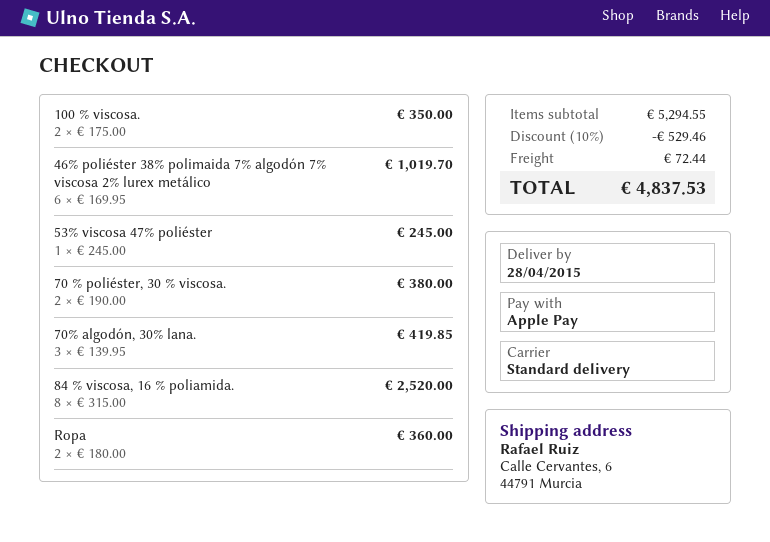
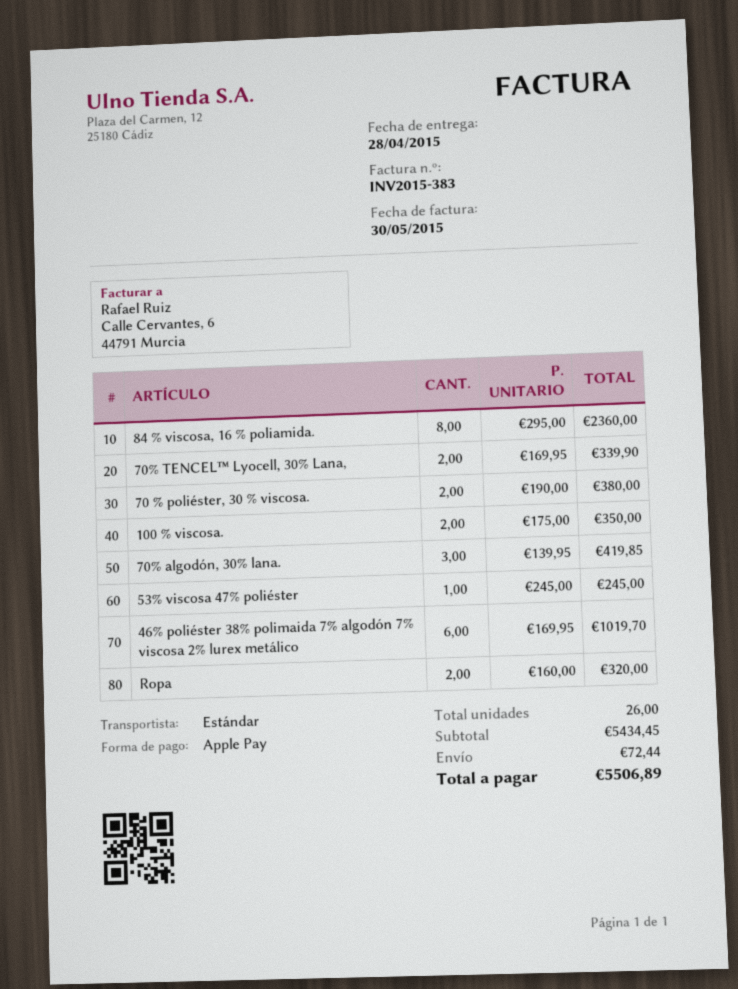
84 % viscosa, 16 % poliamida.: 8 x 315.00 = 2520.00 -> 8 x 295.00 = 2360.00
Ropa: 2 x 180.00 = 360.00 -> 2 x 160.00 = 320.00
70% TENCEL™ Lyocell, 30% Lana,: none -> 2 x 169.95 = 339.90
subtotal: 5294.55 -> 5434.45
discount: 10% = 529.46 -> none
total: 4837.53 -> 5506.89

